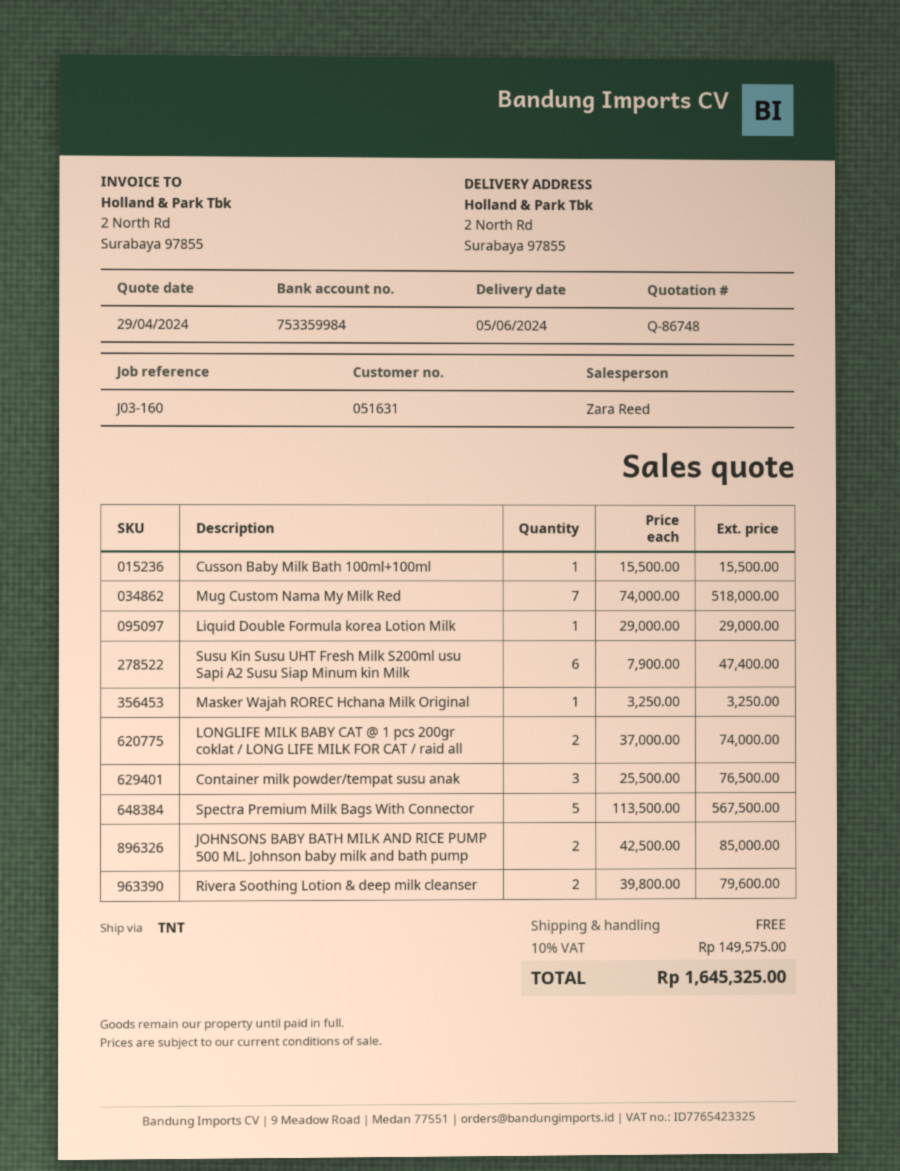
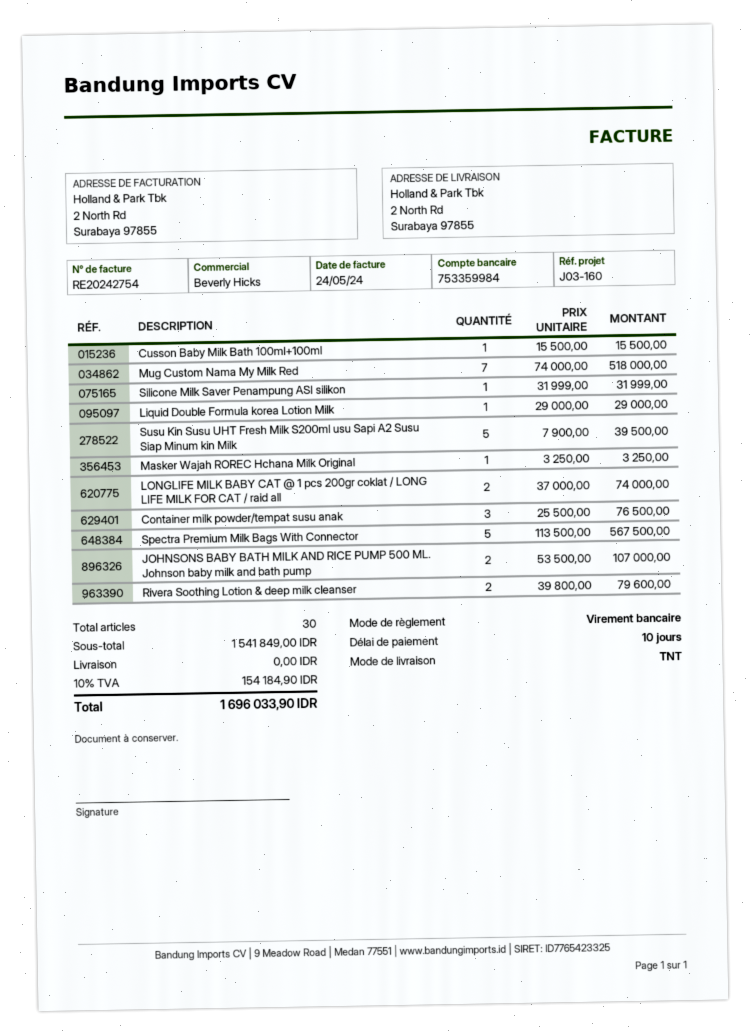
sales rep: Zara Reed -> Beverly Hicks
Susu Kin Susu UHT Fresh Milk S200ml usu Sapi A2 Susu Siap Minum kin Milk: 6 x 7900.00 = 47400.00 -> 5 x 7900.00 = 39500.00
JOHNSONS BABY BATH MILK AND RICE PUMP 500 ML. Johnson baby milk and bath pump: 2 x 42500.00 = 85000.00 -> 2 x 53500.00 = 107000.00
Silicone Milk Saver Penampung ASI silikon: none -> 1 x 31999.00 = 31999.00
tax: 10% = 149575.00 -> 10% = 154184.90
total: 1645325.00 -> 1696033.90

